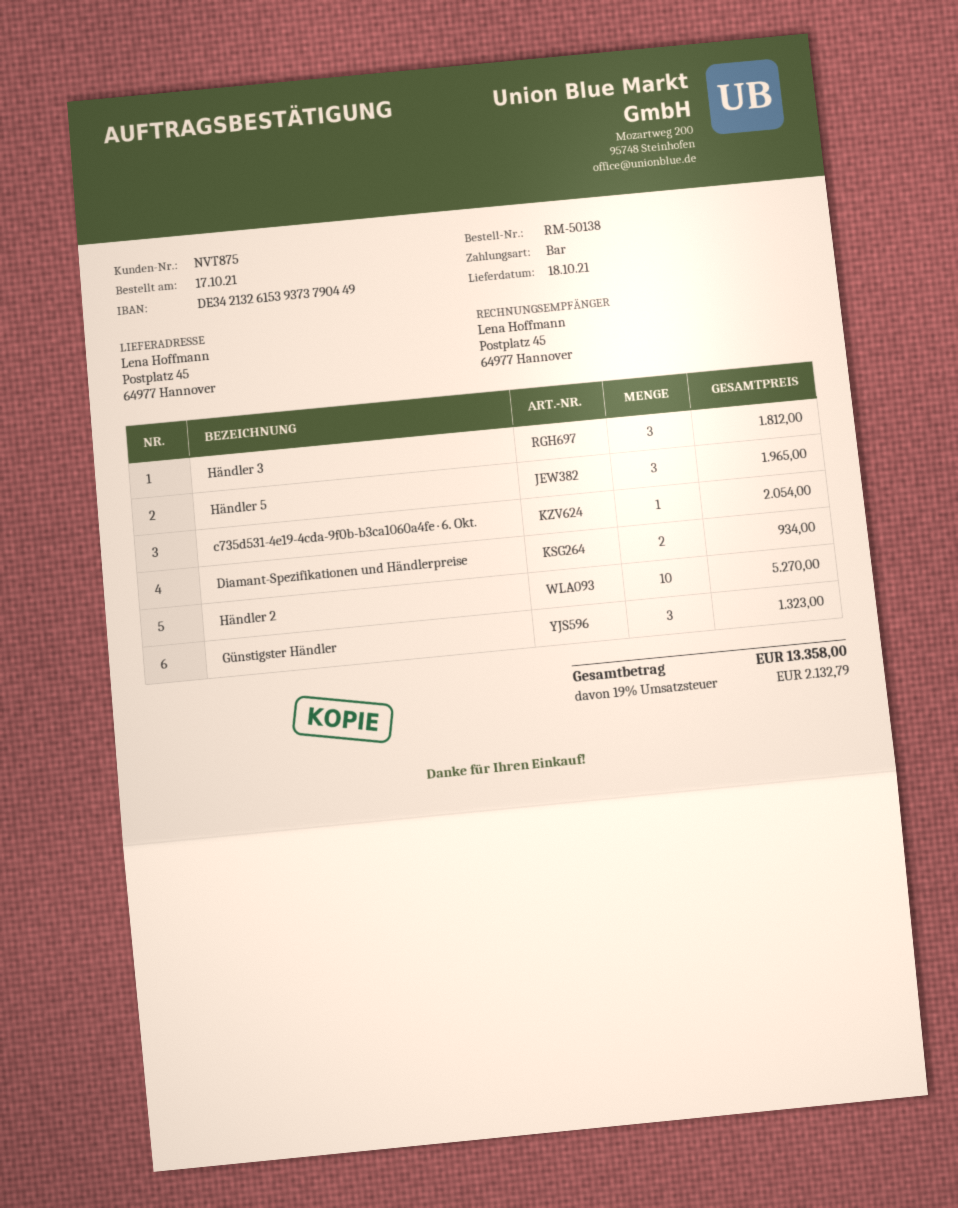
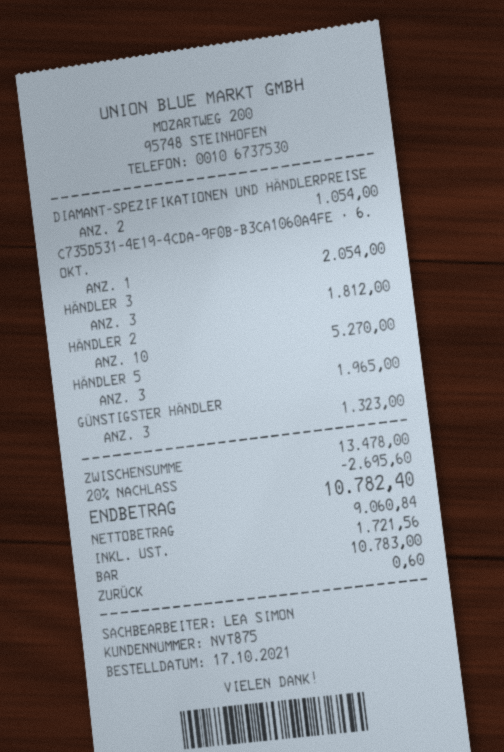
Diamant-Spezifikationen und Händlerpreise: 2 for 934.00 -> 2 for 1054.00
discount: none -> 20% = 2695.60
tax: 2132.79 -> 1721.56
total: 13358.00 -> 10782.40

